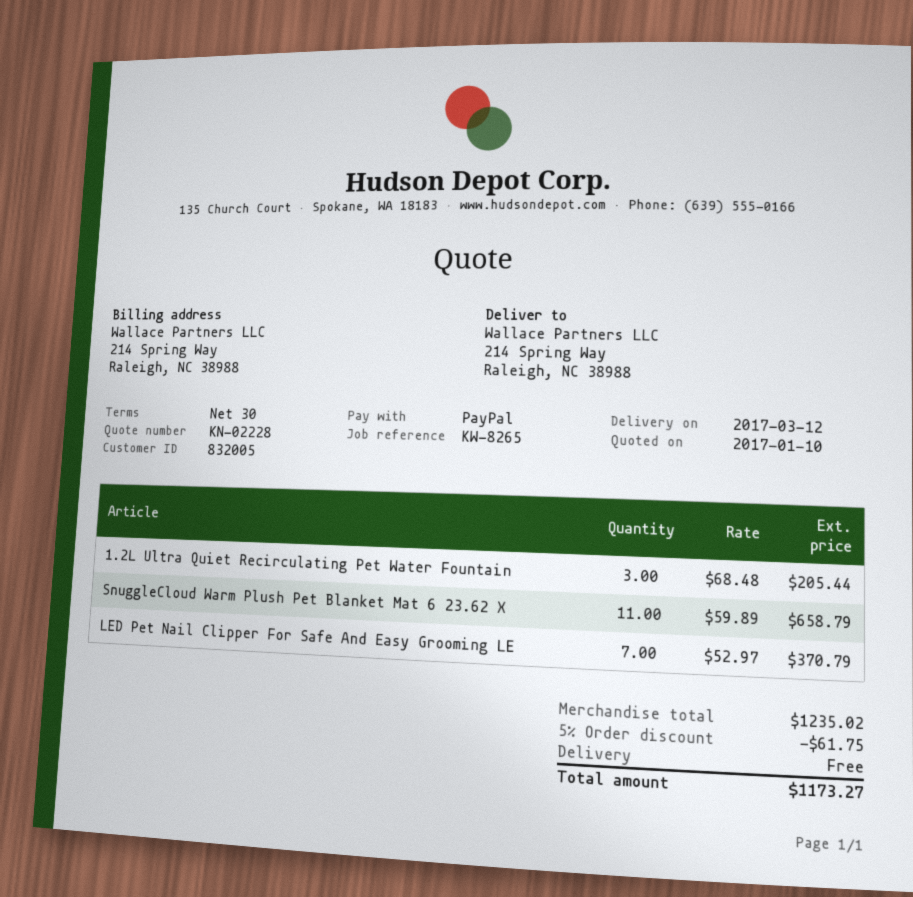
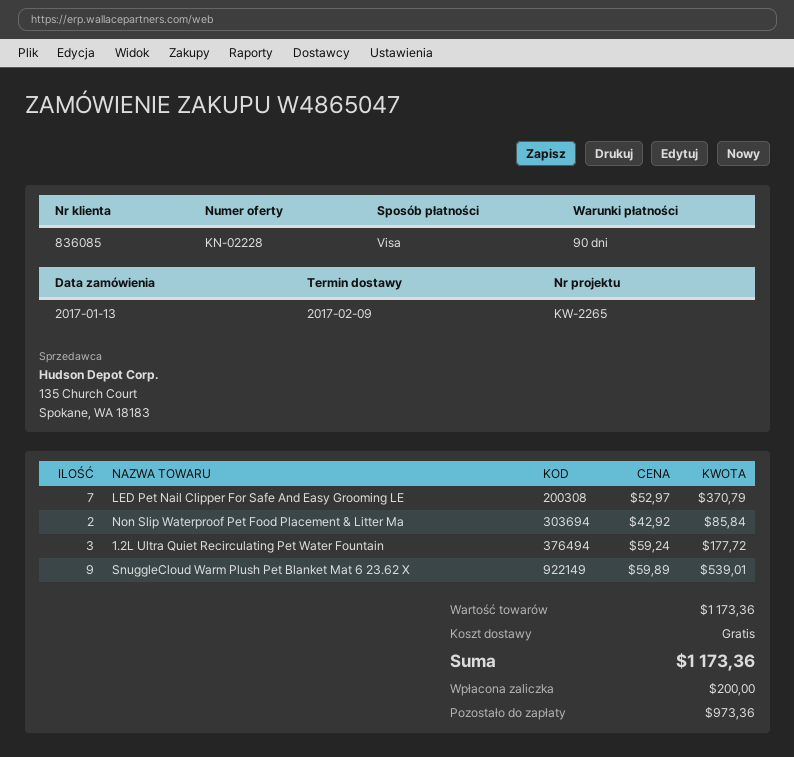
delivery date: 2017-03-12 -> 2017-02-09
payment terms: 30 days -> 90 days
customer number: 832005 -> 836085
reference: KW-8265 -> KW-2265
payment method: PayPal -> Visa
1.2L Ultra Quiet Recirculating Pet Water Fountain: 3 x 68.48 = 205.44 -> 3 x 59.24 = 177.72
SnuggleCloud Warm Plush Pet Blanket Mat 6 23.62 X: 11 x 59.89 = 658.79 -> 9 x 59.89 = 539.01
Non Slip Waterproof Pet Food Placement & Litter Ma: none -> 2 x 42.92 = 85.84
subtotal: 1235.02 -> 1173.36
discount: 5% = 61.75 -> none
total: 1173.27 -> 1173.36

